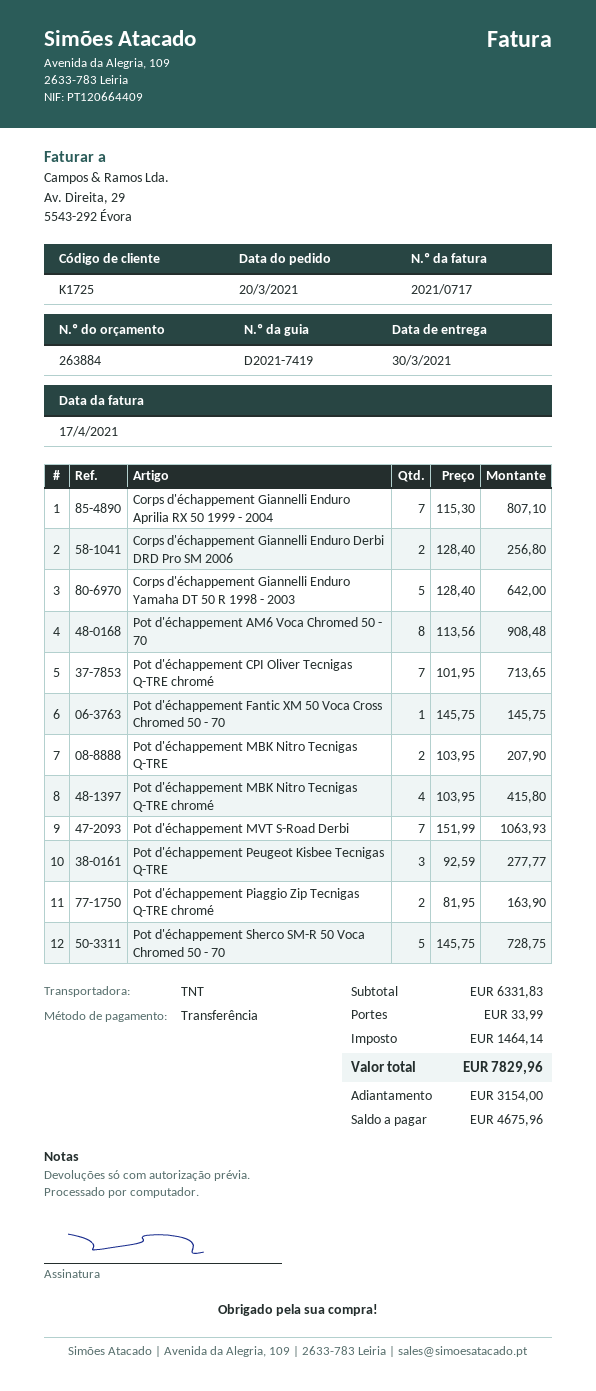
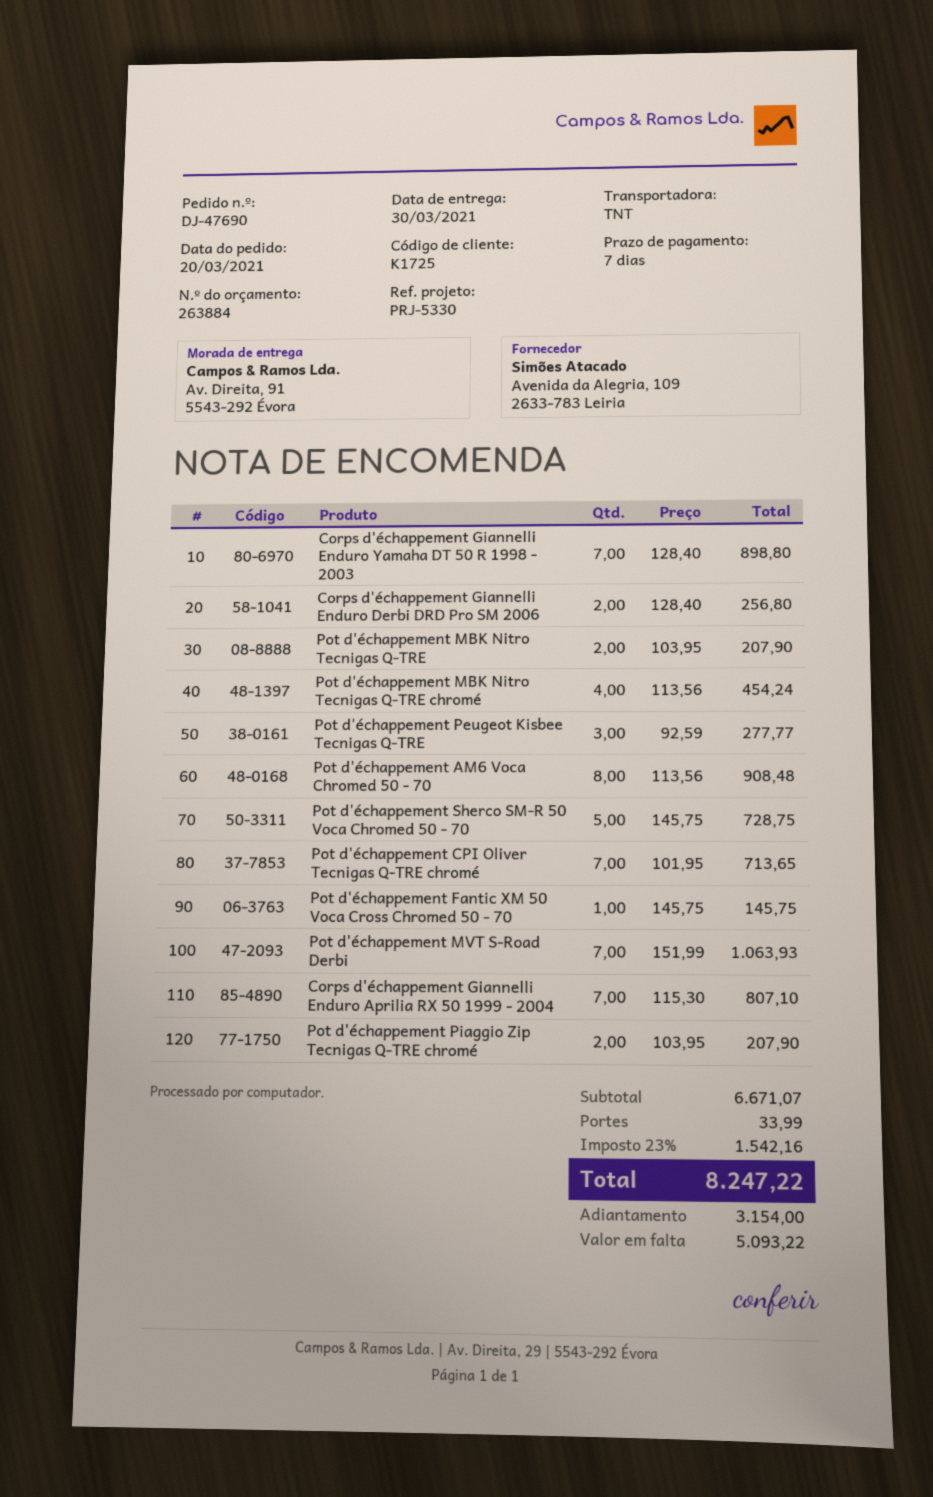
Corps d'échappement Giannelli Enduro Yamaha DT 50 R 1998 - 2003: 5 x 128.40 = 642.00 -> 7 x 128.40 = 898.80
Pot d'échappement MBK Nitro Tecnigas Q-TRE chromé: 4 x 103.95 = 415.80 -> 4 x 113.56 = 454.24
Pot d'échappement Piaggio Zip Tecnigas Q-TRE chromé: 2 x 81.95 = 163.90 -> 2 x 103.95 = 207.90
subtotal: 6331.83 -> 6671.07
tax: 1464.14 -> 1542.16
total: 7829.96 -> 8247.22
balance: 4675.96 -> 5093.22

